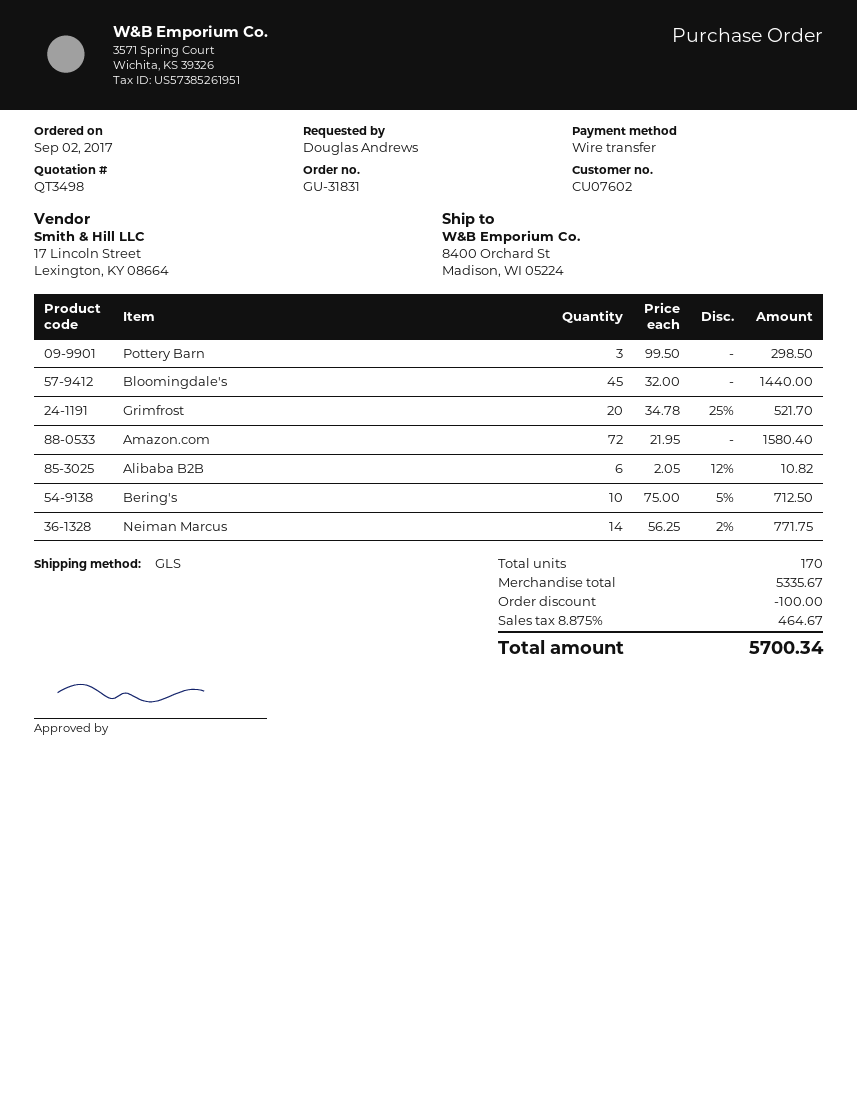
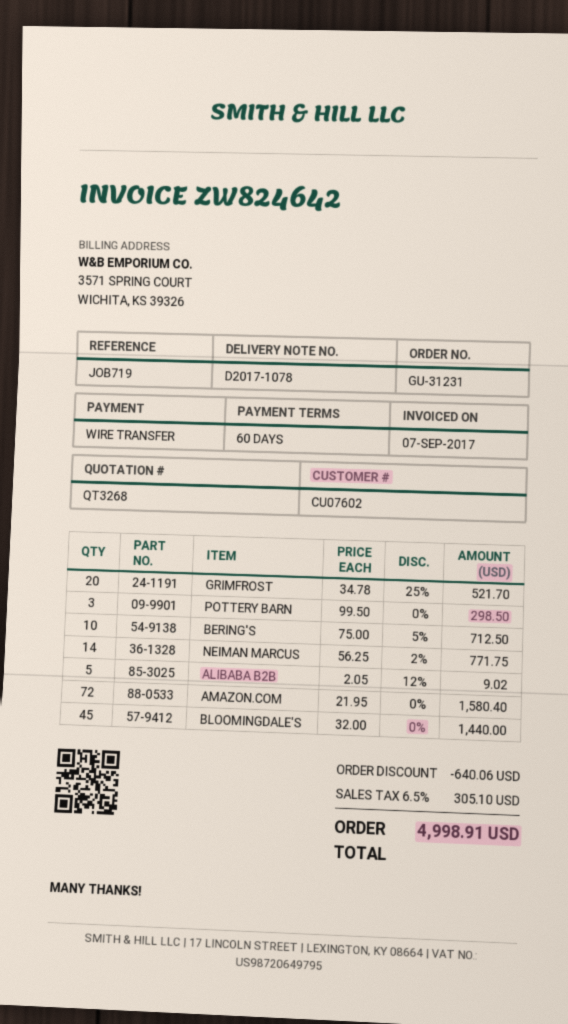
quote number: QT3498 -> QT3268
order number: GU-31831 -> GU-31231
Alibaba B2B: 6 x 2.05 - 12% = 10.82 -> 5 x 2.05 - 12% = 9.02
discount: 100.00 -> 640.06
tax: 8.875% = 464.67 -> 6.5% = 305.10
total: 5700.34 -> 4998.91

